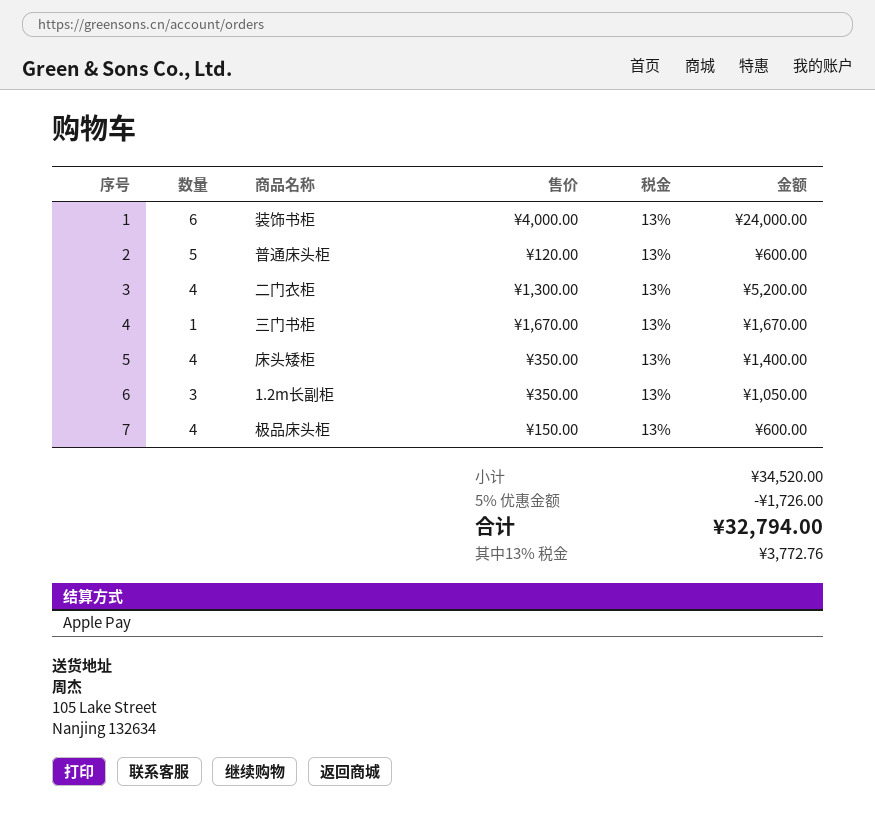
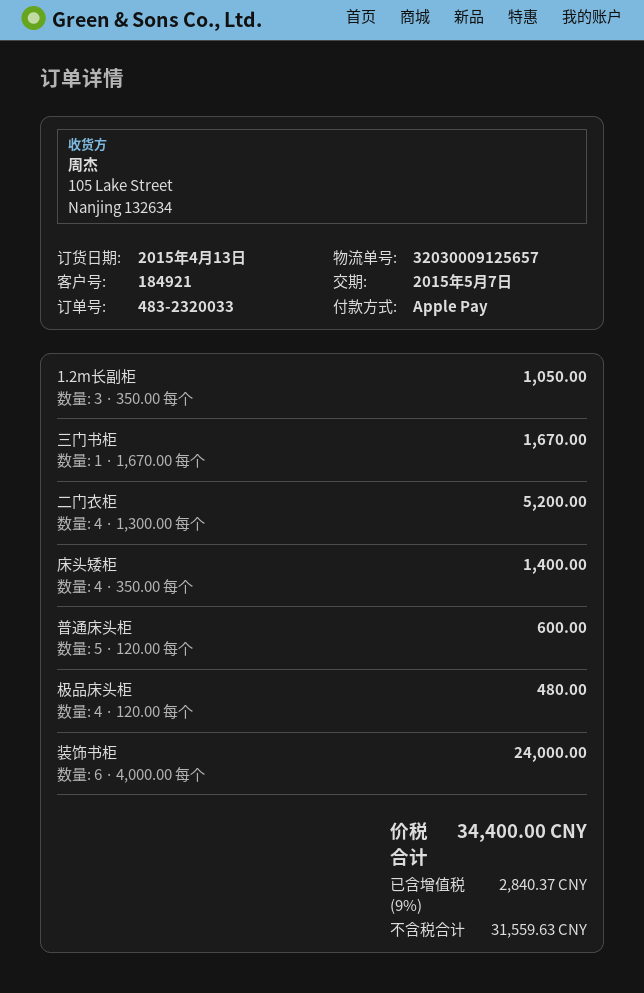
极品床头柜: 4 x 150.00 = 600.00 -> 4 x 120.00 = 480.00
discount: 5% = 1726.00 -> none
tax: 13% = 3772.76 -> 9% = 2840.37
total: 32794.00 -> 34400.00

